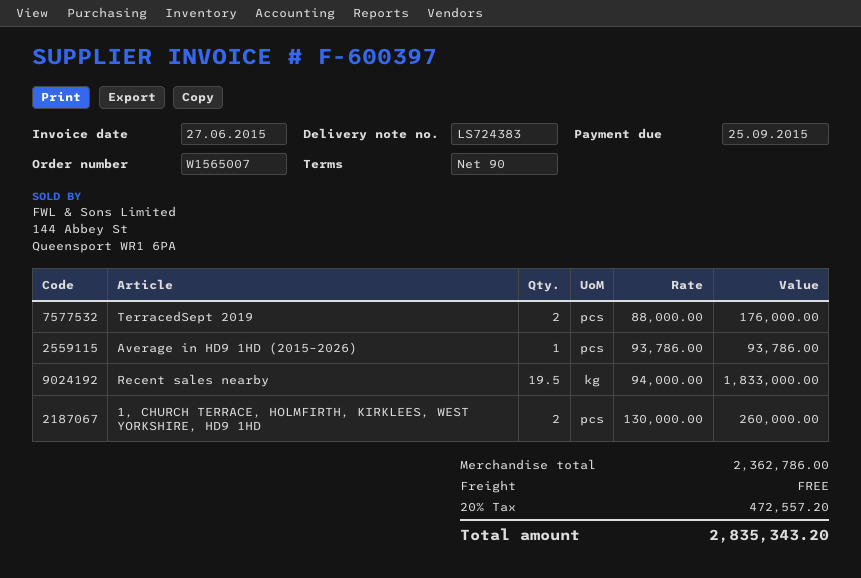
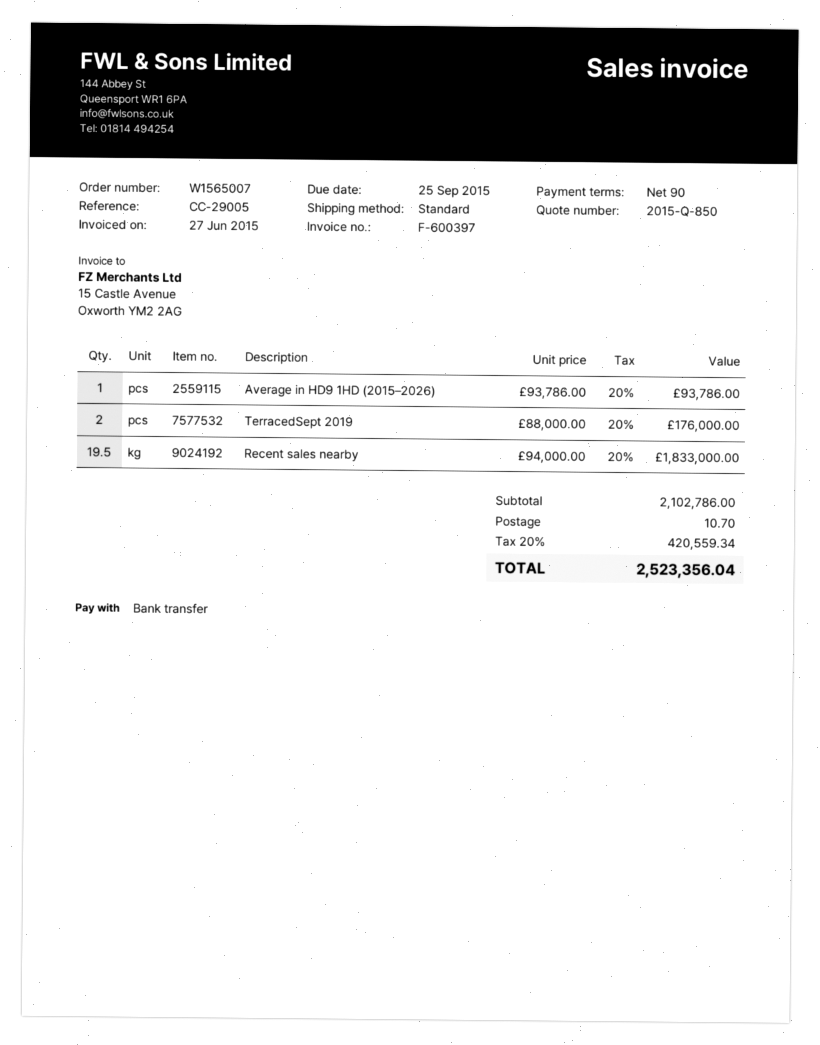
1, CHURCH TERRACE, HOLMFIRTH, KIRKLEES, WEST YORKSHIRE, HD9 1HD: 2 x 130000.00 = 260000.00 -> none
subtotal: 2362786.00 -> 2102786.00
shipping: 0.00 -> 10.70
tax: 20% = 472557.20 -> 20% = 420559.34
total: 2835343.20 -> 2523356.04

